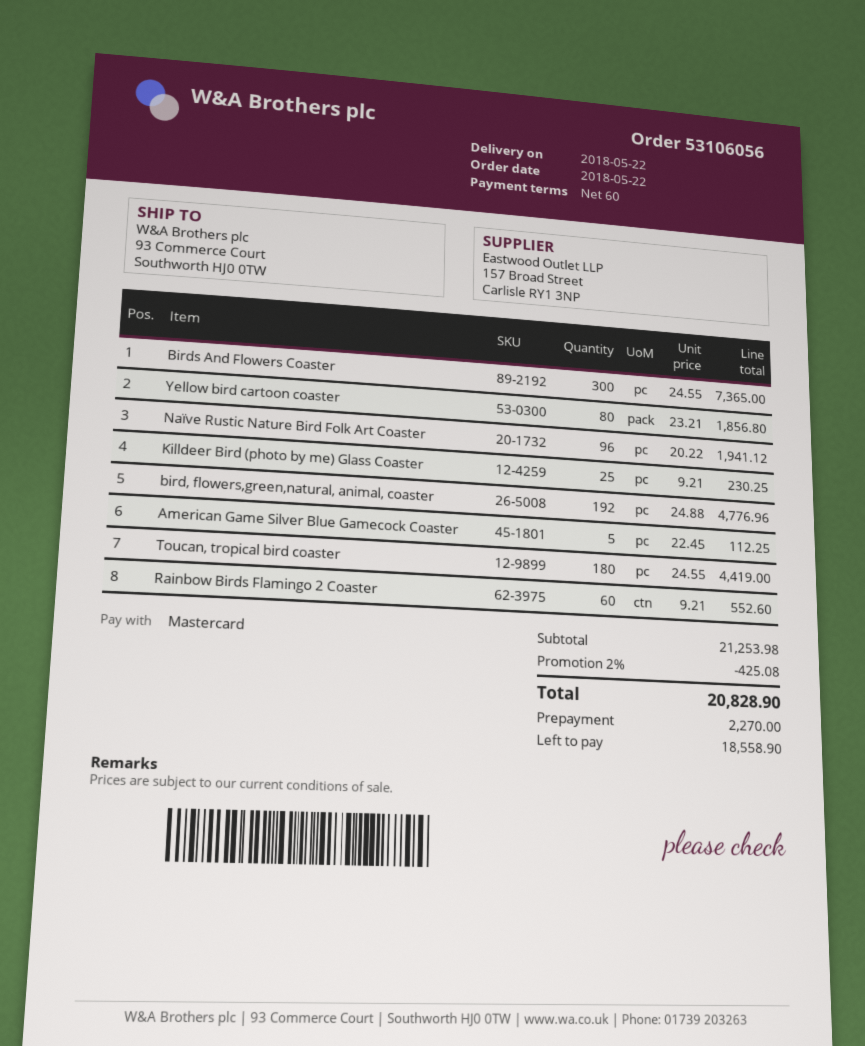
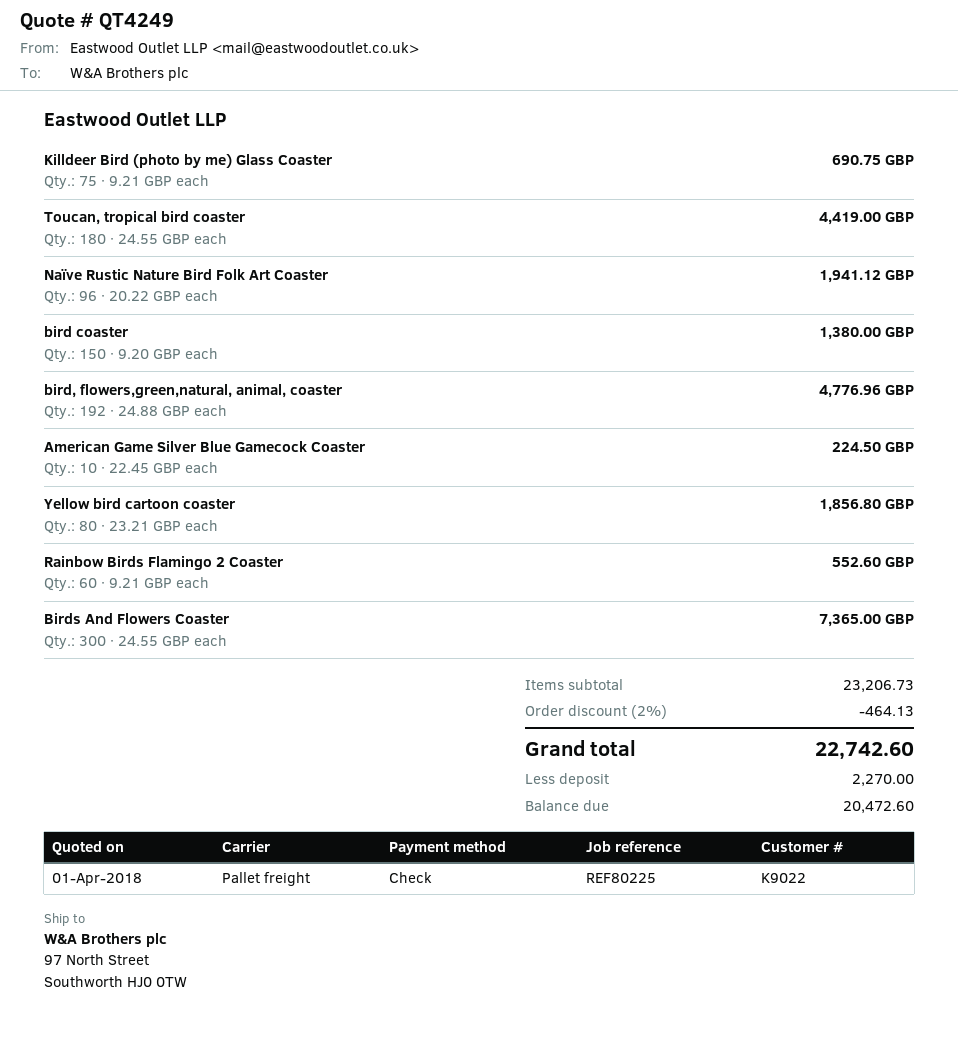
payment method: Mastercard -> cheque
ship to: 93 Commerce Court, Southworth HJ0 0TW -> 97 North Street, Southworth HJ0 0TW
Killdeer Bird (photo by me) Glass Coaster: 25 x 9.21 = 230.25 -> 75 x 9.21 = 690.75
American Game Silver Blue Gamecock Coaster: 5 x 22.45 = 112.25 -> 10 x 22.45 = 224.50
bird coaster: none -> 150 x 9.20 = 1380.00
subtotal: 21253.98 -> 23206.73
discount: 2% = 425.08 -> 2% = 464.13
total: 20828.90 -> 22742.60
balance: 18558.90 -> 20472.60

